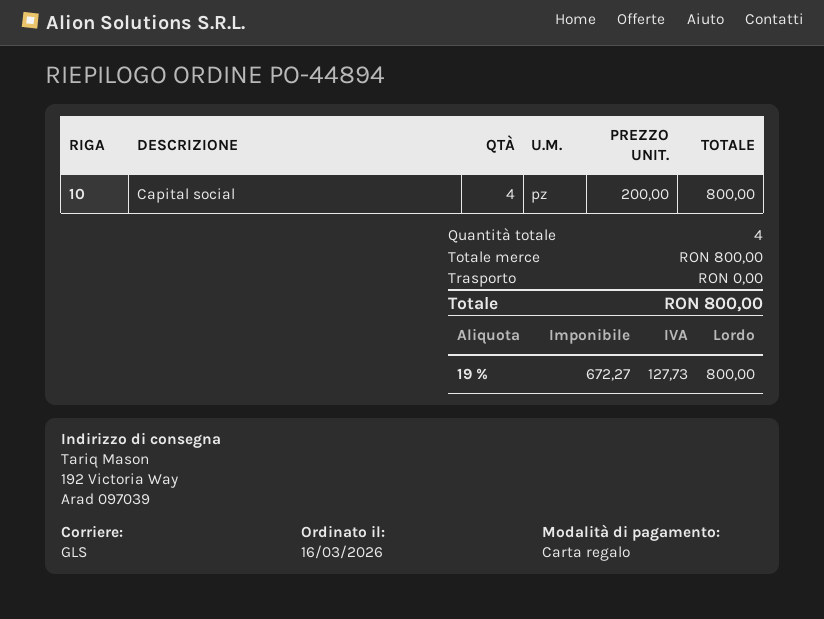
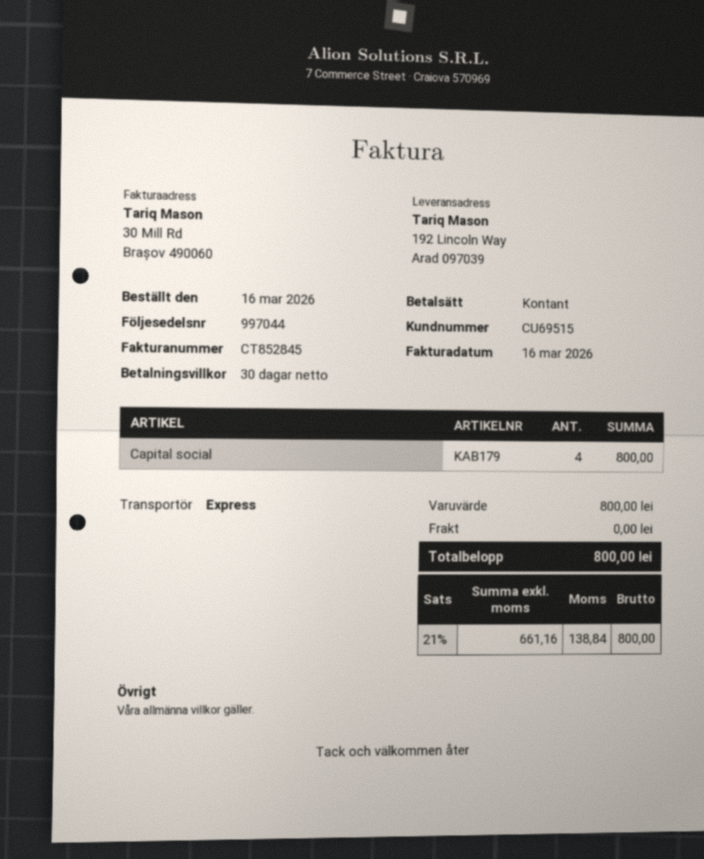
payment method: gift card -> cash
shipping method: GLS -> express
ship to: 192 Victoria Way, Arad 097039 -> 192 Lincoln Way, Arad 097039
net: 672.27 -> 661.16
tax: 19% = 127.73 -> 21% = 138.84

